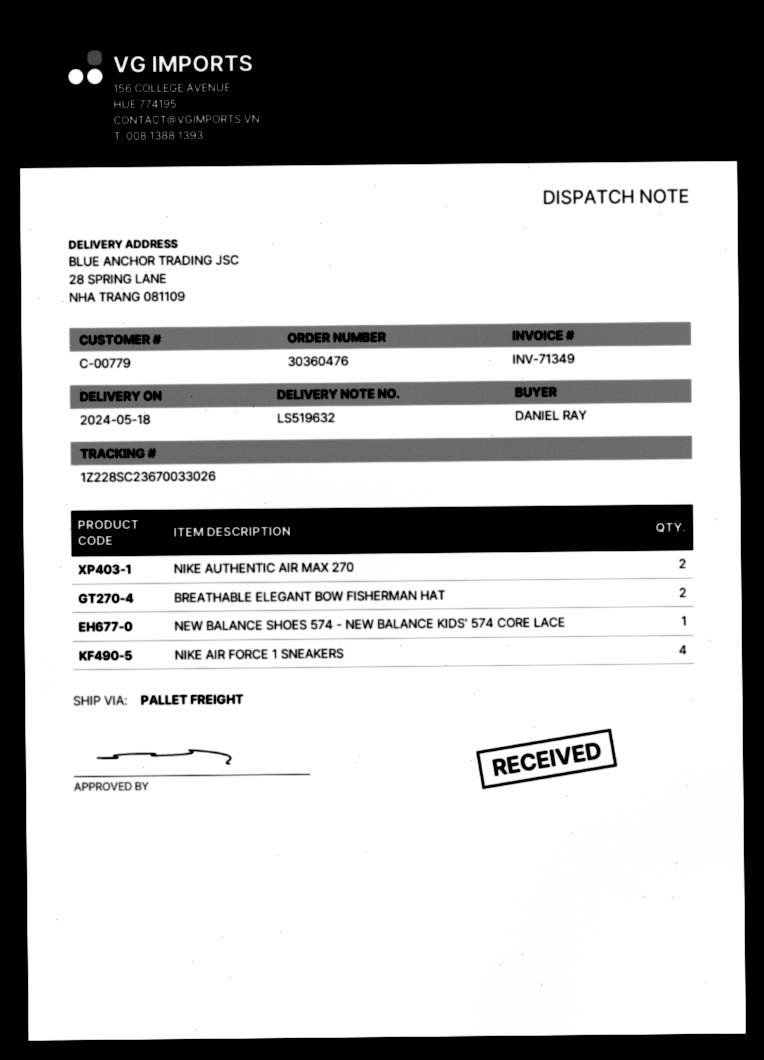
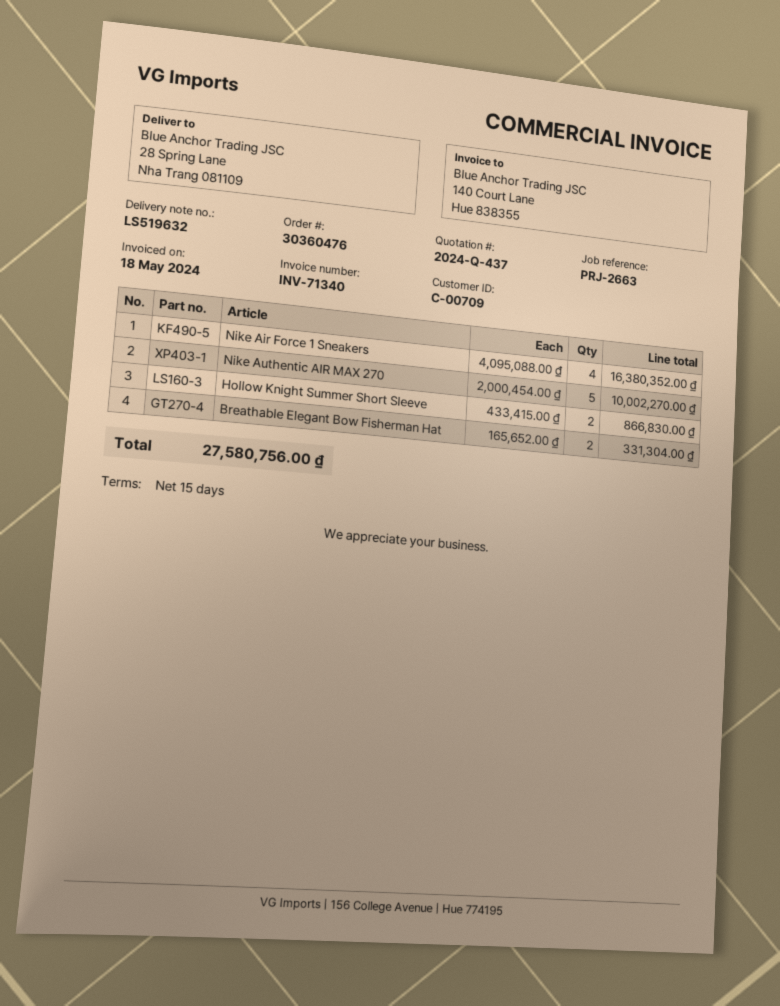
invoice number: INV-71349 -> INV-71340
customer number: C-00779 -> C-00709
NIKE AUTHENTIC AIR MAX 270: 2 -> 5
NEW BALANCE SHOES 574 - NEW BALANCE KIDS' 574 CORE LACE: 1 -> none
Hollow Knight Summer Short Sleeve: none -> 2

